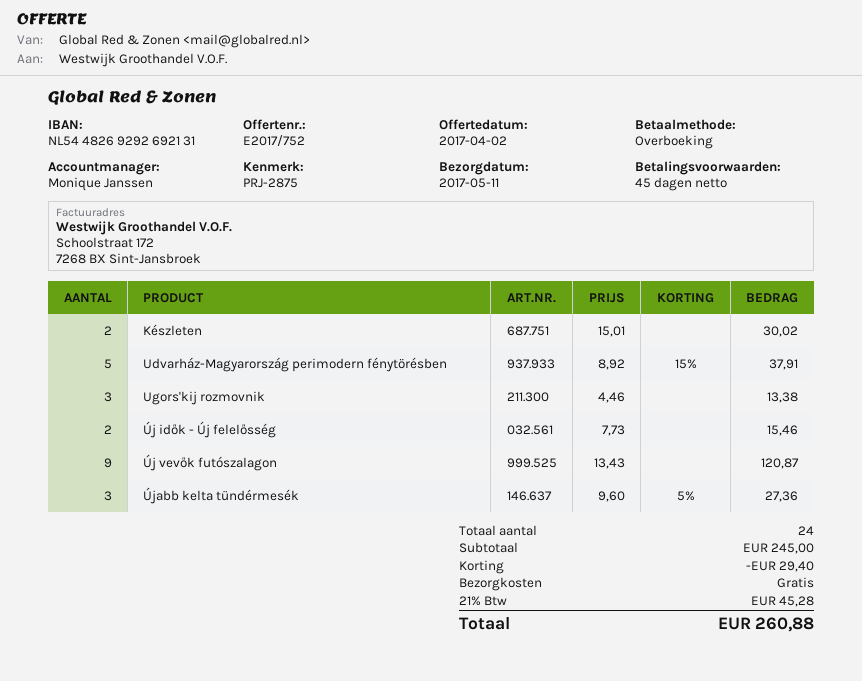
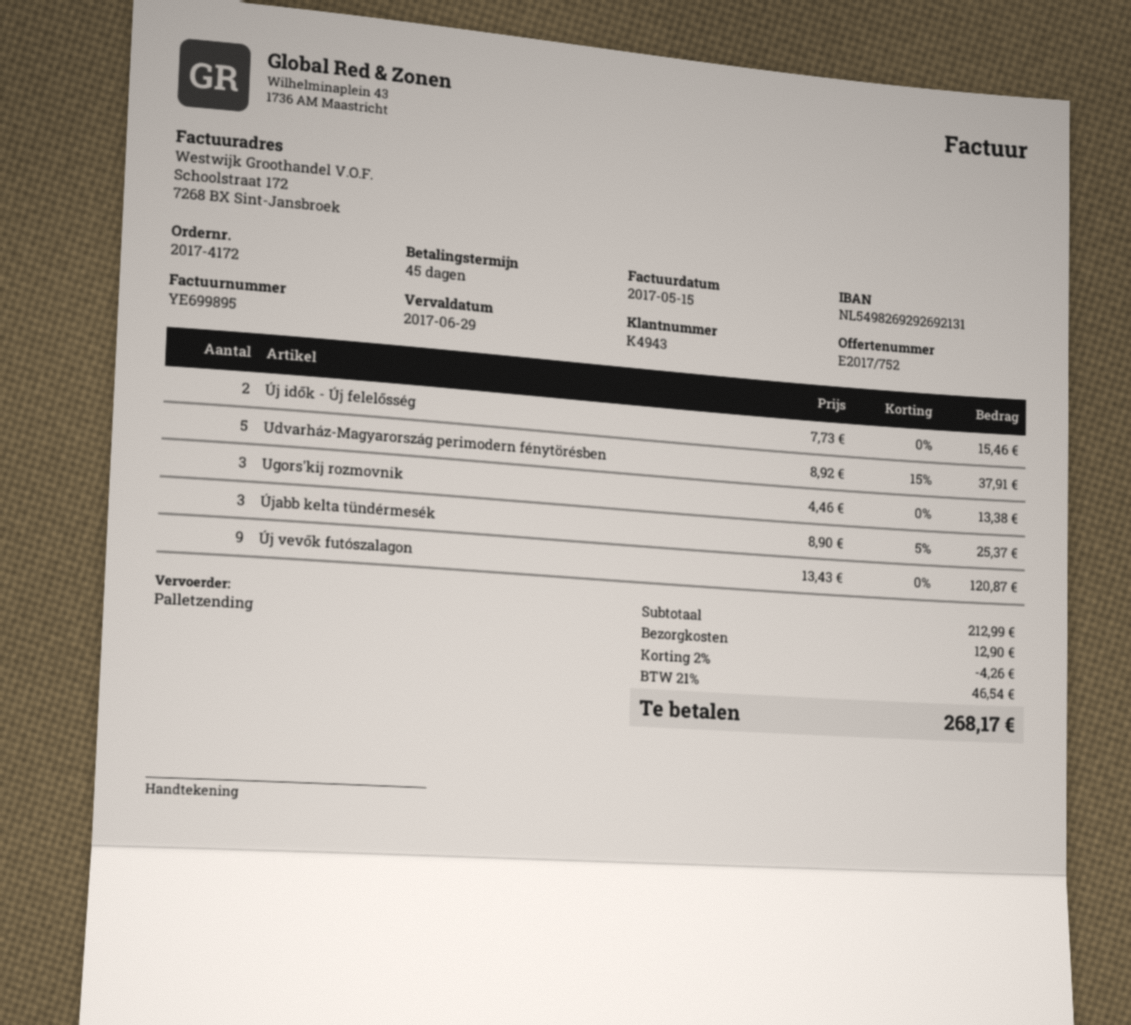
bank account: NL5448269292692131 -> NL5498269292692131
Készleten: 2 x 15.01 = 30.02 -> none
Újabb kelta tündérmesék: 3 x 9.60 - 5% = 27.36 -> 3 x 8.90 - 5% = 25.37
subtotal: 245.00 -> 212.99
discount: 29.40 -> 4.26
shipping: 0.00 -> 12.90
tax: 21% = 45.28 -> 21% = 46.54
total: 260.88 -> 268.17

